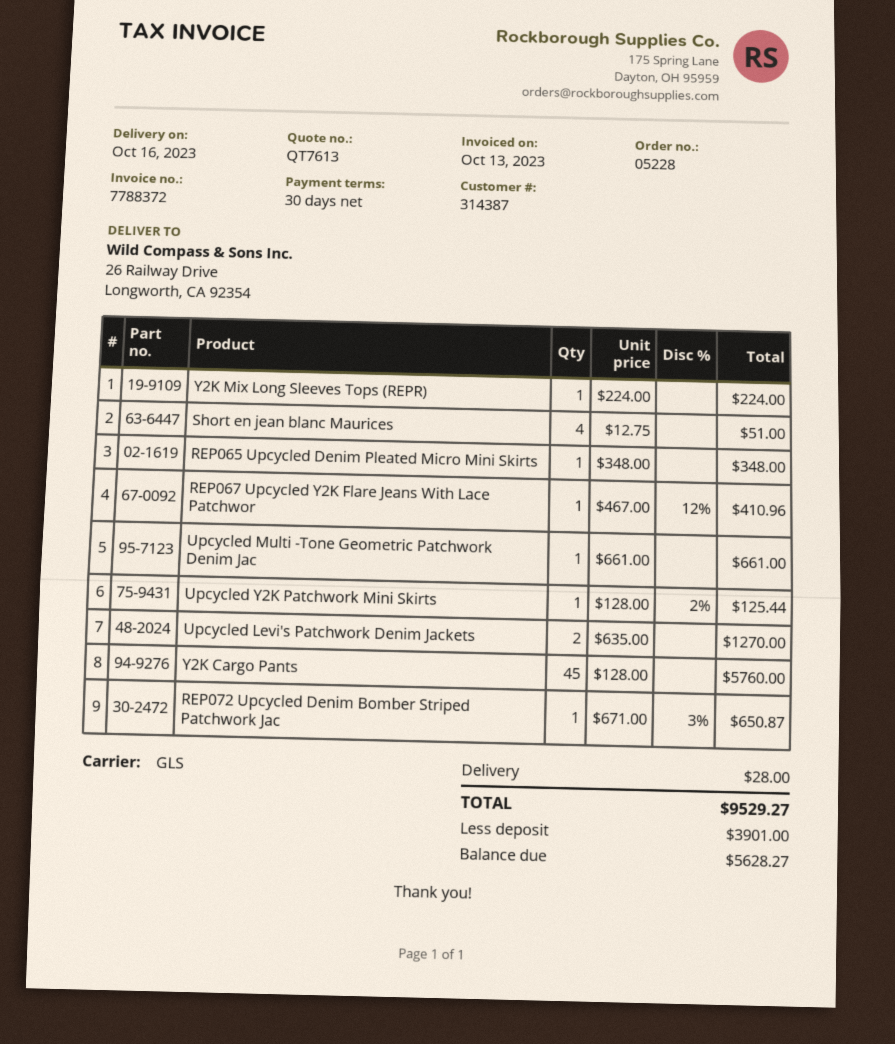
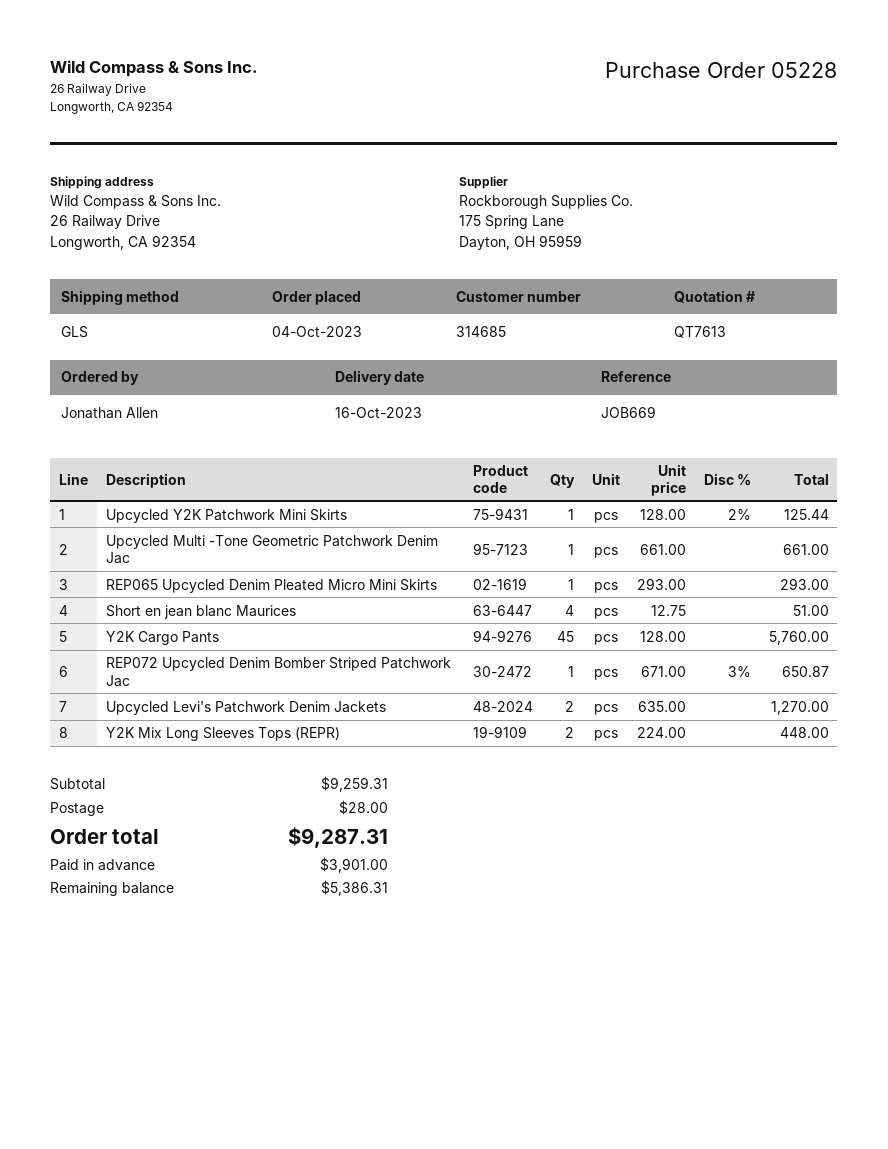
customer number: 314387 -> 314685
Y2K Mix Long Sleeves Tops (REPR): 1 x 224.00 = 224.00 -> 2 x 224.00 = 448.00
REP065 Upcycled Denim Pleated Micro Mini Skirts: 1 x 348.00 = 348.00 -> 1 x 293.00 = 293.00
REP067 Upcycled Y2K Flare Jeans With Lace Patchwor: 1 x 467.00 - 12% = 410.96 -> none
total: 9529.27 -> 9287.31
balance: 5628.27 -> 5386.31

